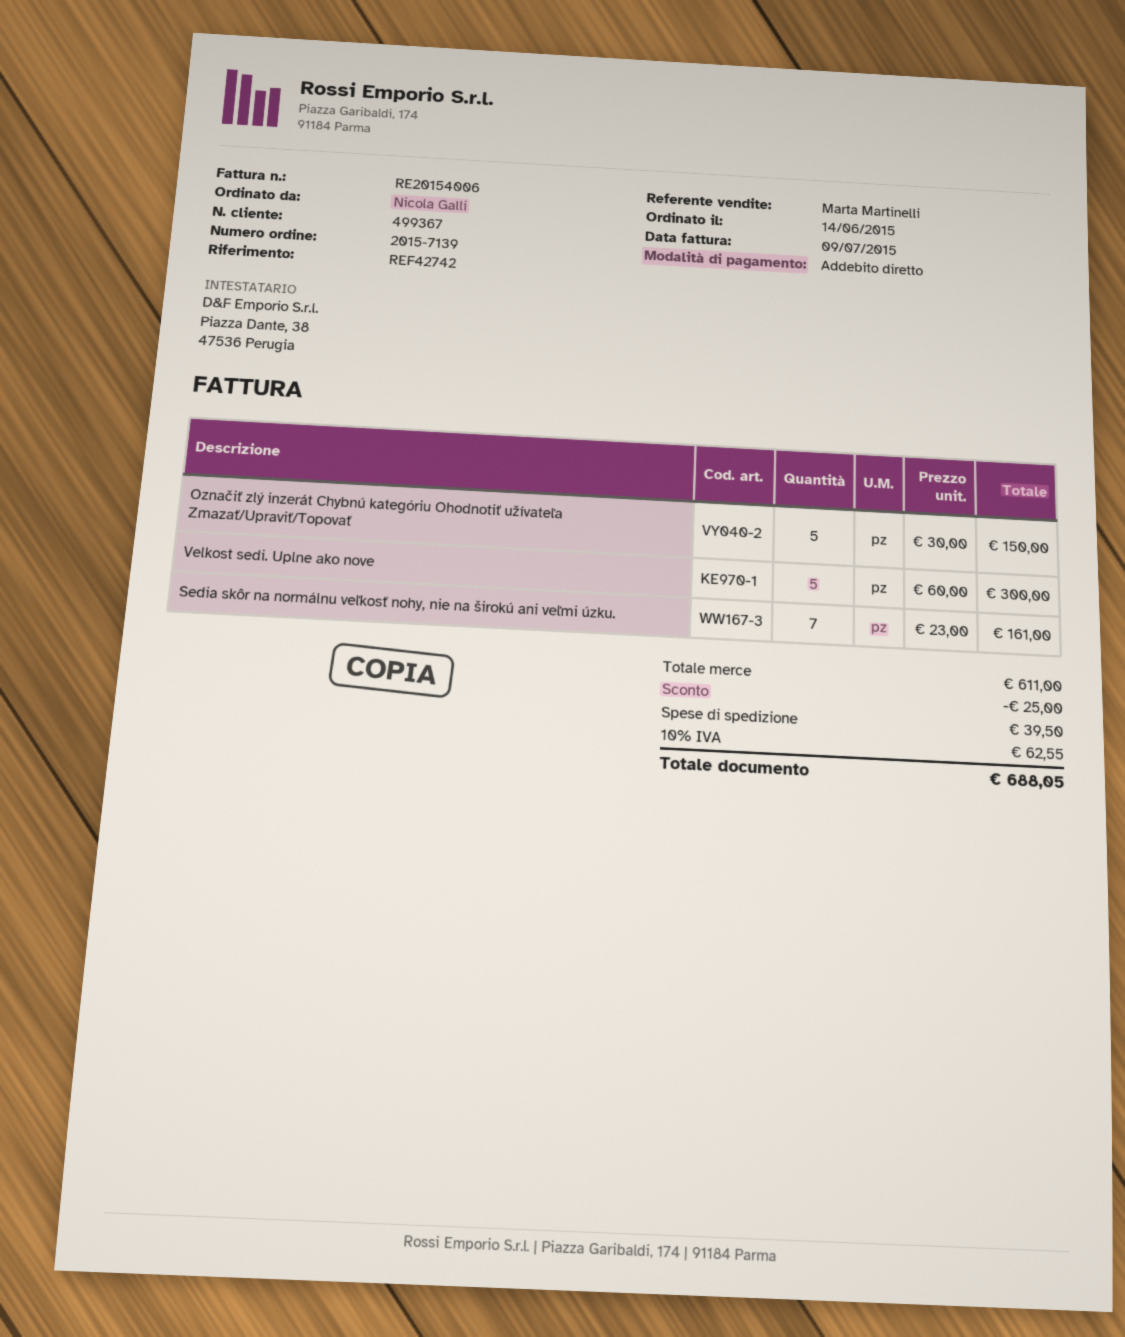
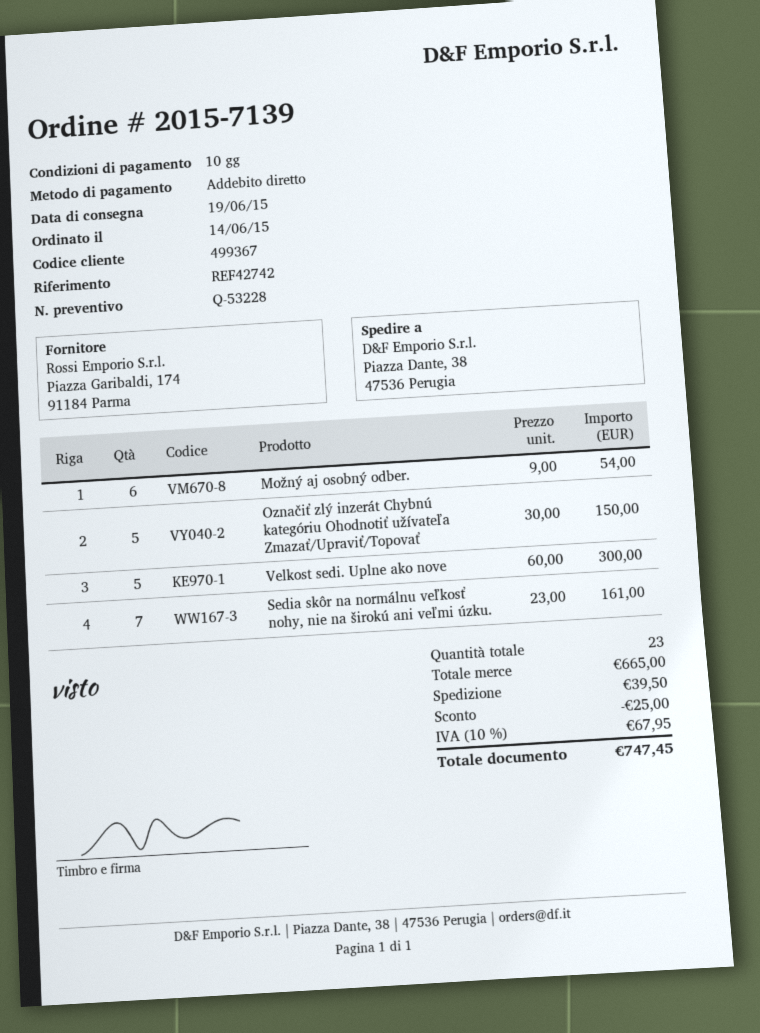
Možný aj osobný odber.: none -> 6 x 9.00 = 54.00
subtotal: 611.00 -> 665.00
tax: 10% = 62.55 -> 10% = 67.95
total: 688.05 -> 747.45

